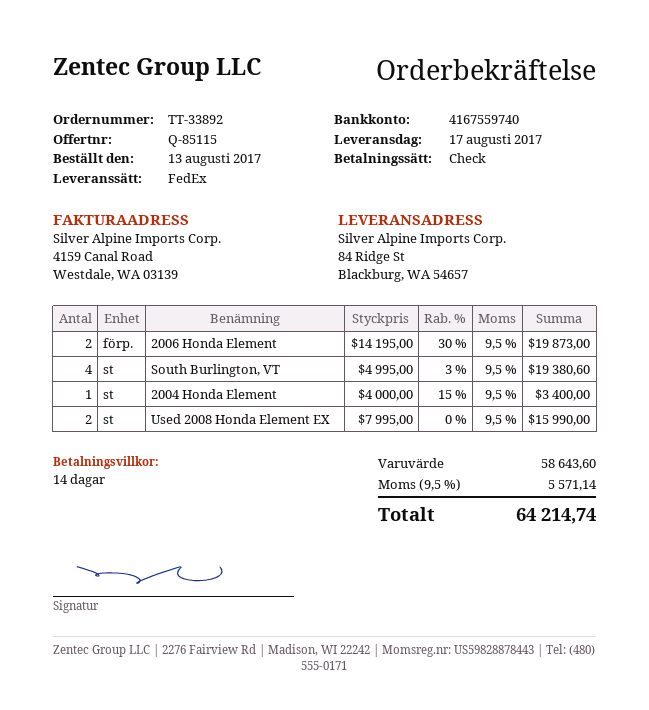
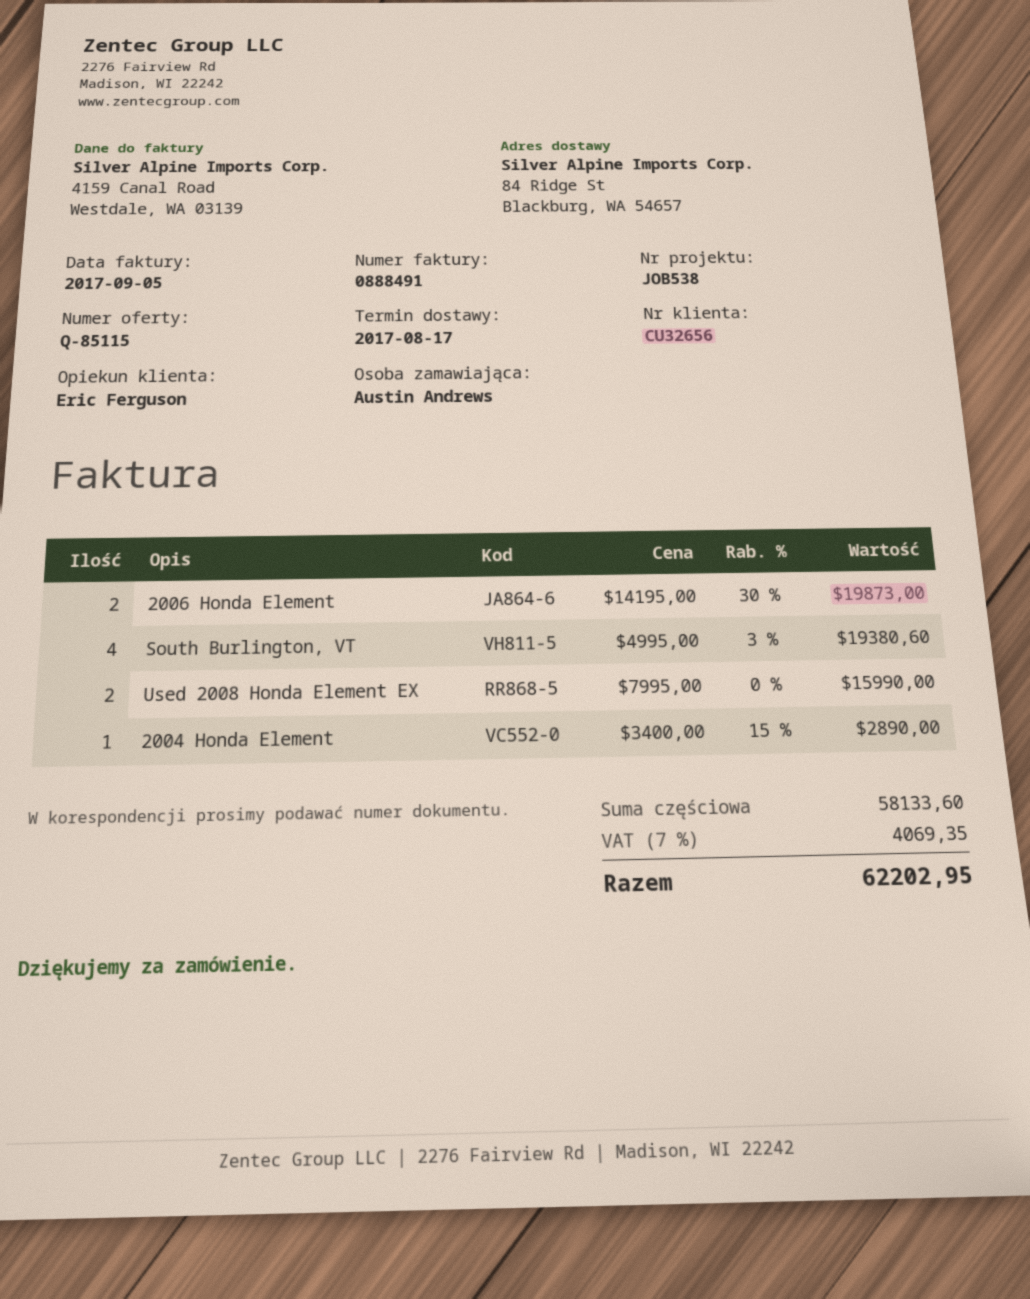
2004 Honda Element: 1 x 4000.00 - 15% = 3400.00 -> 1 x 3400.00 - 15% = 2890.00
subtotal: 58643.60 -> 58133.60
tax: 9.5% = 5571.14 -> 7% = 4069.35
total: 64214.74 -> 62202.95

